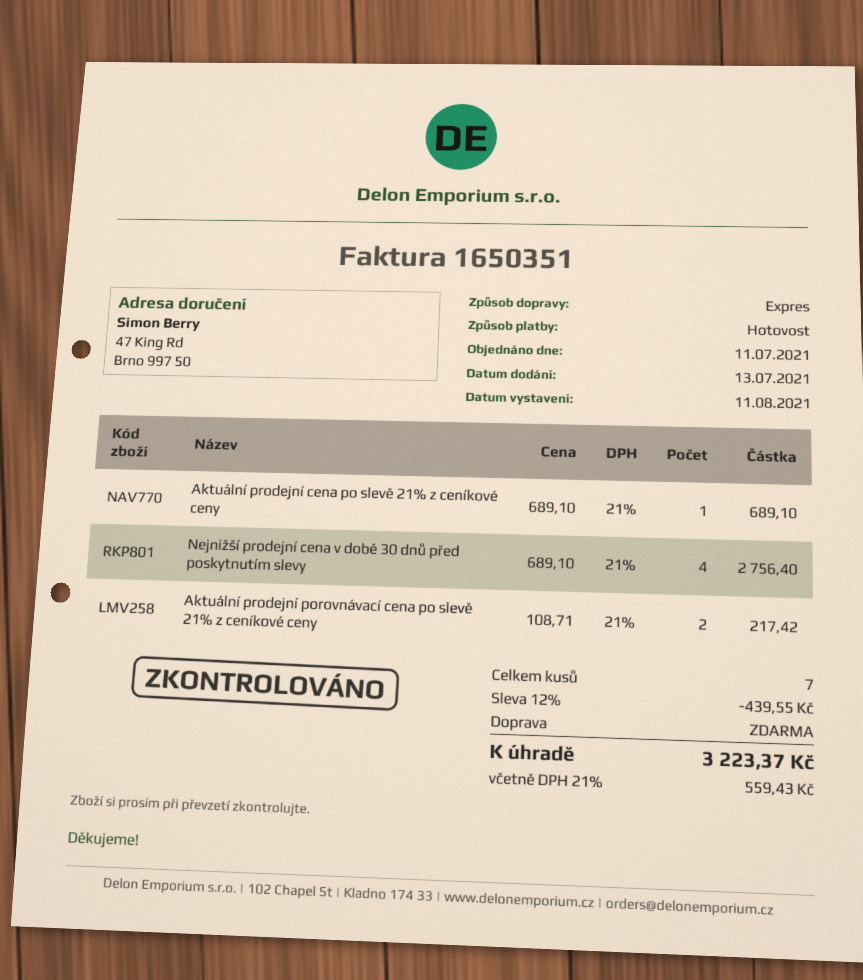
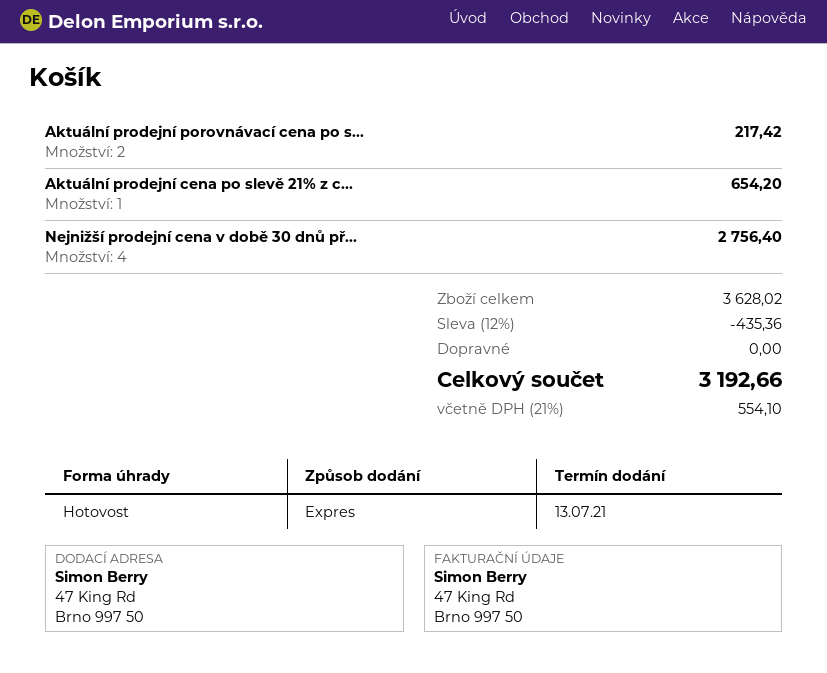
Aktuální prodejní cena po slevě 21% z ceníkové ceny: 1 for 689.10 -> 1 for 654.20
discount: 12% = 439.55 -> 12% = 435.36
tax: 21% = 559.43 -> 21% = 554.10
total: 3223.37 -> 3192.66

